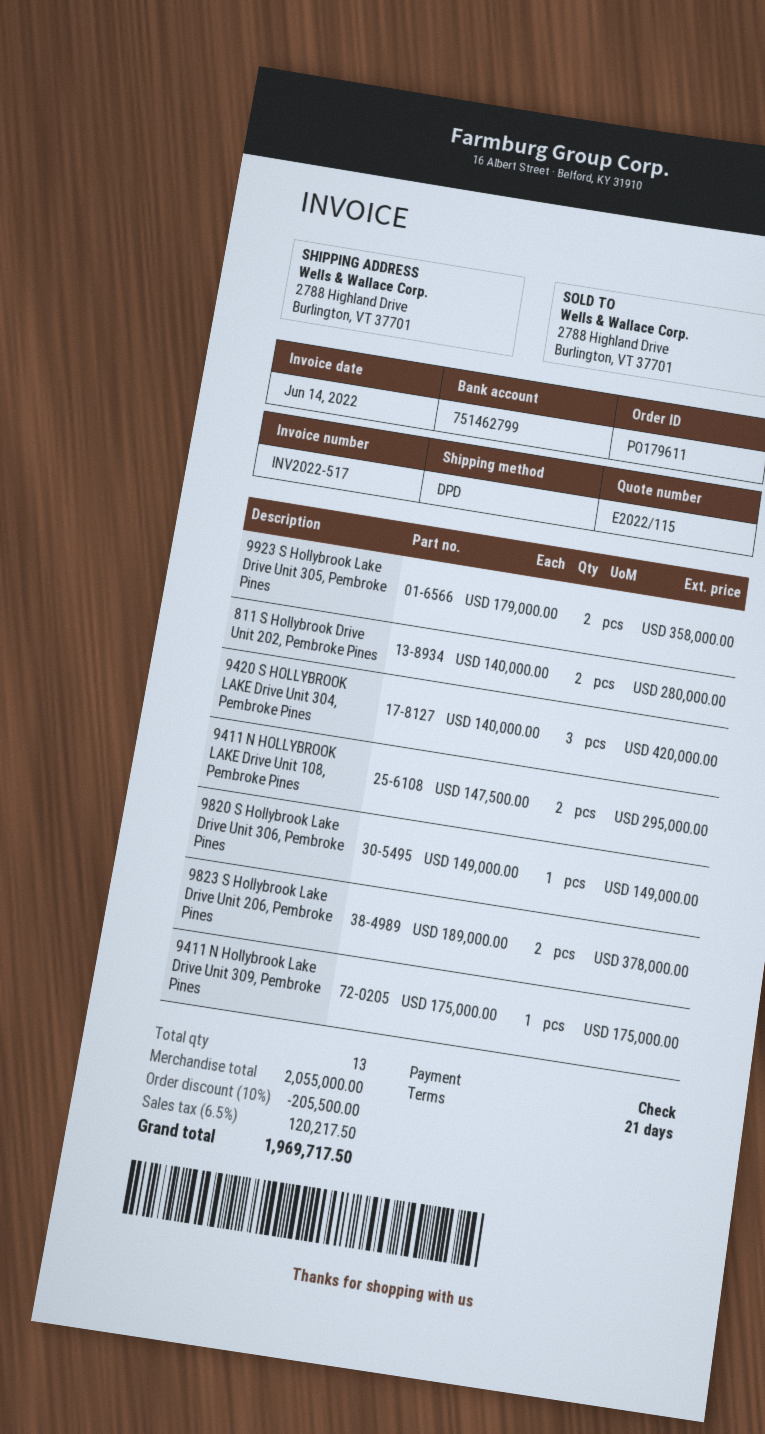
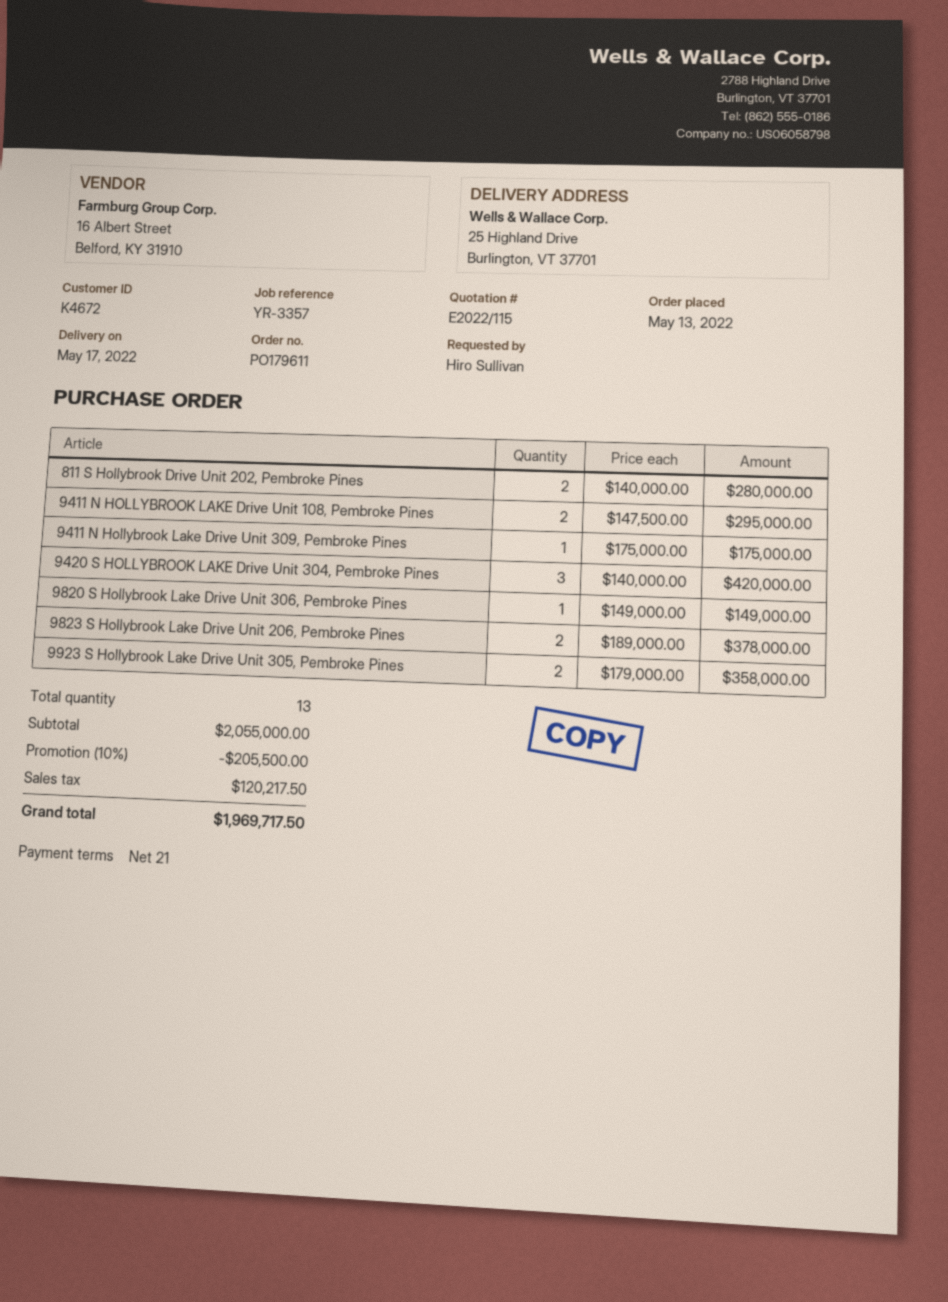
ship to: 2788 Highland Drive, Burlington, VT 37701 -> 25 Highland Drive, Burlington, VT 37701

